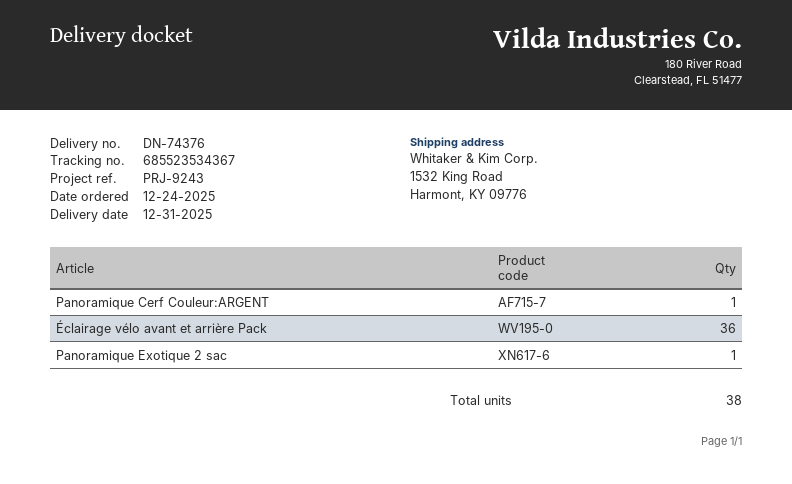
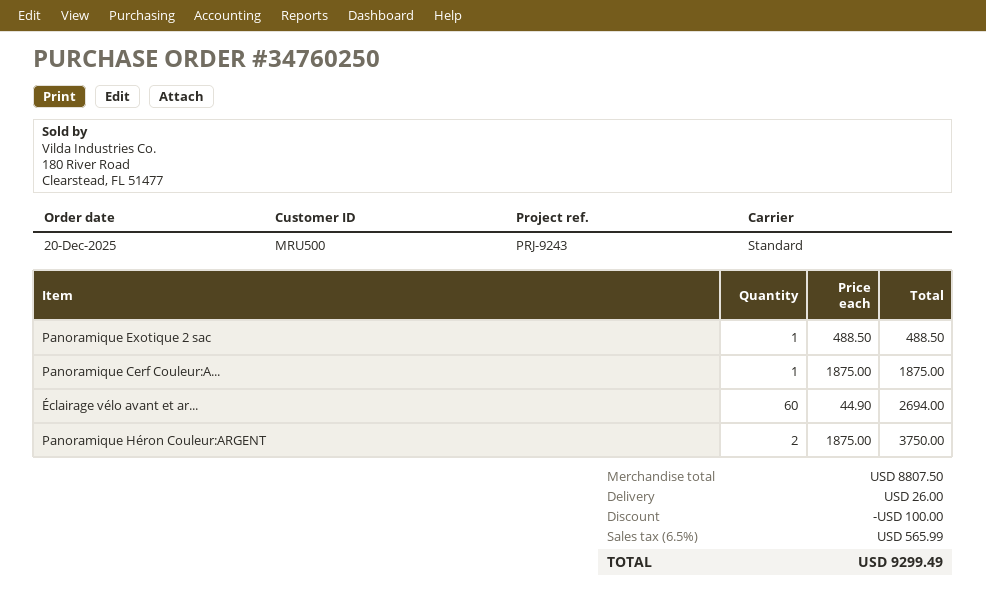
order date: 2025-12-24 -> 2025-12-20
Éclairage vélo avant et arrière Pack: 36 -> 60
Panoramique Héron Couleur:ARGENT: none -> 2

